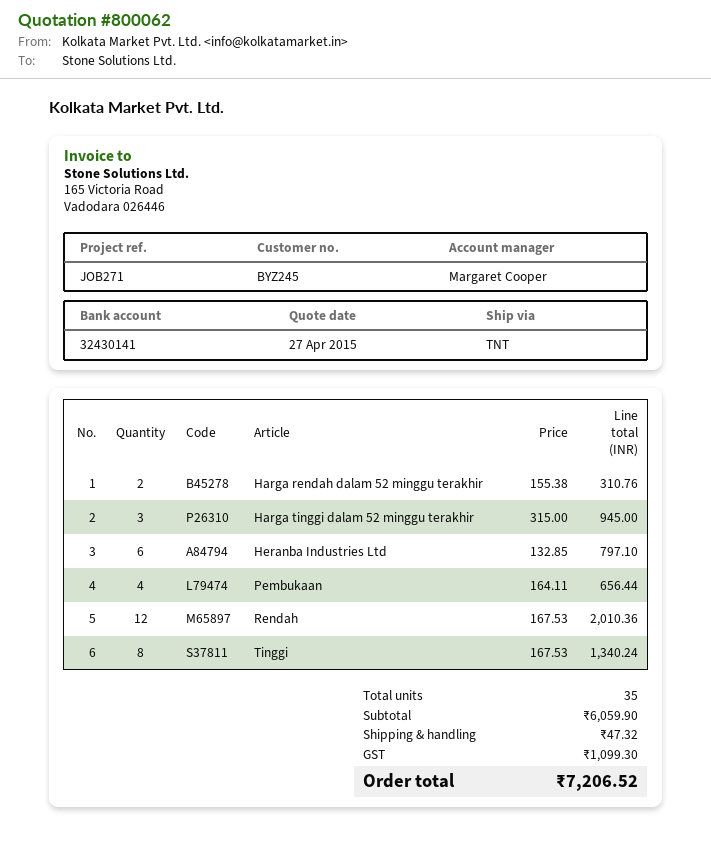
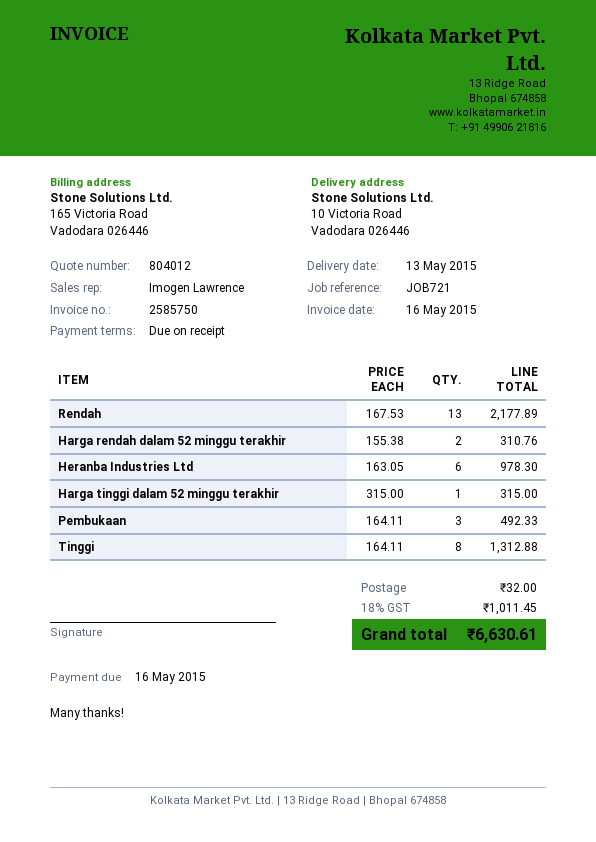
quote number: 800062 -> 804012
reference: JOB271 -> JOB721
sales rep: Margaret Cooper -> Imogen Lawrence
Harga tinggi dalam 52 minggu terakhir: 3 x 315.00 = 945.00 -> 1 x 315.00 = 315.00
Heranba Industries Ltd: 6 x 132.85 = 797.10 -> 6 x 163.05 = 978.30
Pembukaan: 4 x 164.11 = 656.44 -> 3 x 164.11 = 492.33
Rendah: 12 x 167.53 = 2010.36 -> 13 x 167.53 = 2177.89
Tinggi: 8 x 167.53 = 1340.24 -> 8 x 164.11 = 1312.88
shipping: 47.32 -> 32.00
tax: 1099.30 -> 1011.45
total: 7206.52 -> 6630.61

